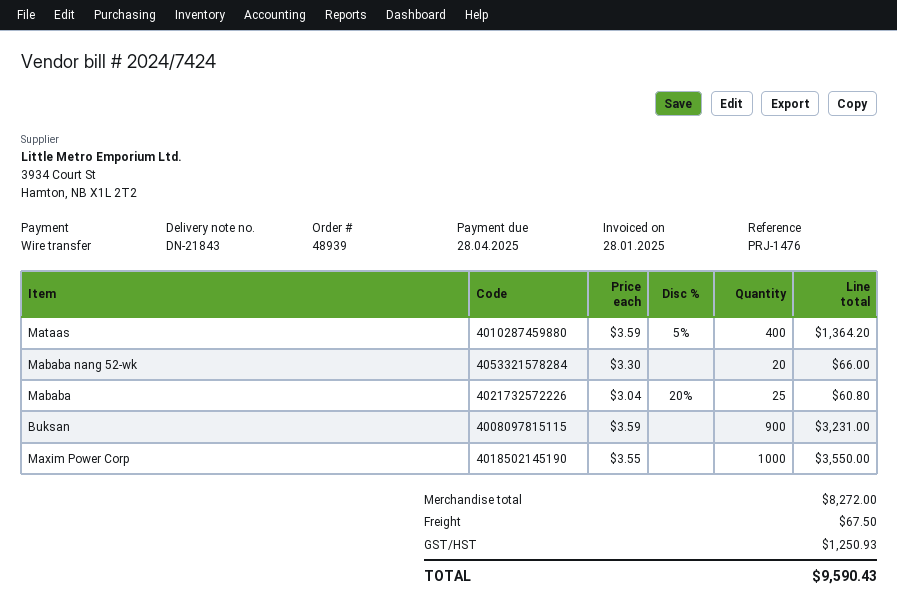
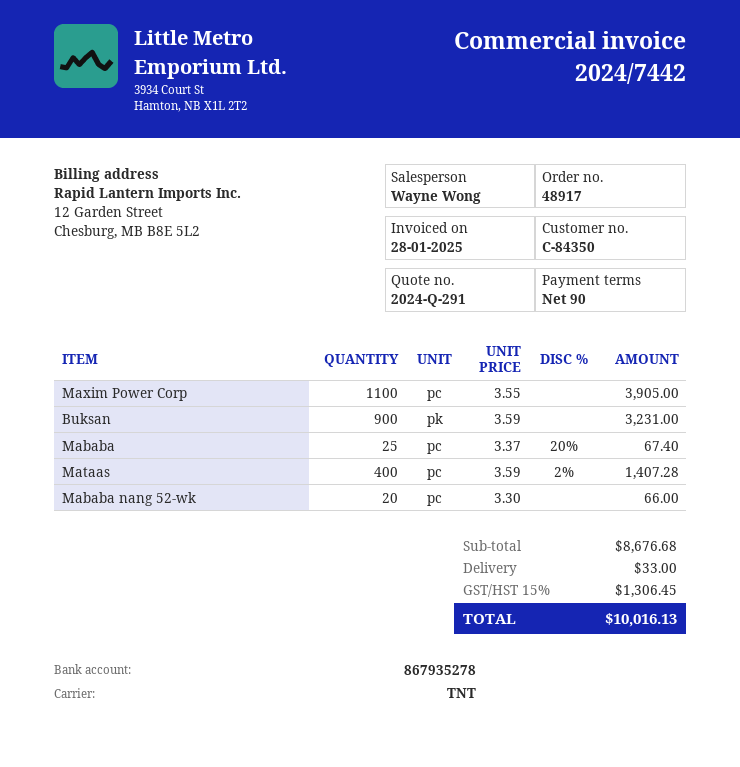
order number: 48939 -> 48917
invoice number: 2024/7424 -> 2024/7442
Mataas: 400 x 3.59 - 5% = 1364.20 -> 400 x 3.59 - 2% = 1407.28
Mababa: 25 x 3.04 - 20% = 60.80 -> 25 x 3.37 - 20% = 67.40
Maxim Power Corp: 1000 x 3.55 = 3550.00 -> 1100 x 3.55 = 3905.00
subtotal: 8272.00 -> 8676.68
shipping: 67.50 -> 33.00
tax: 1250.93 -> 1306.45
total: 9590.43 -> 10016.13

